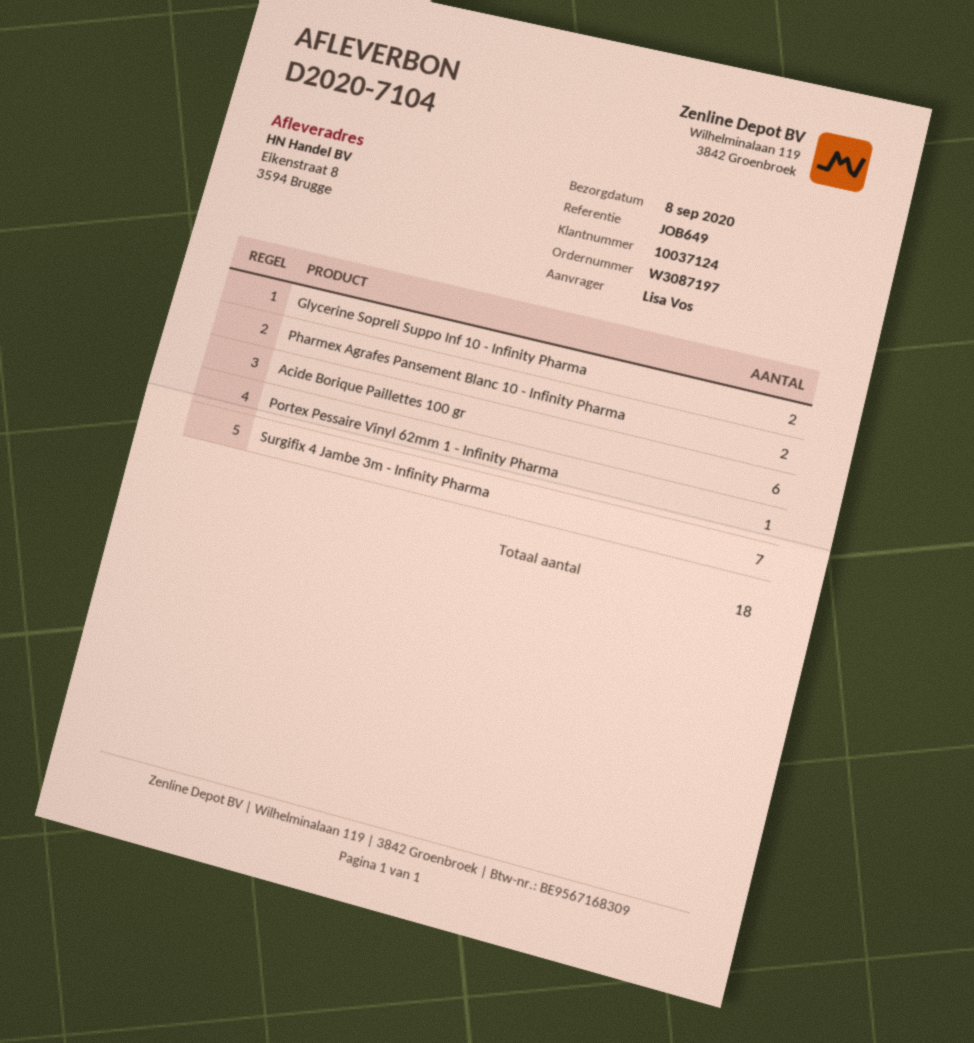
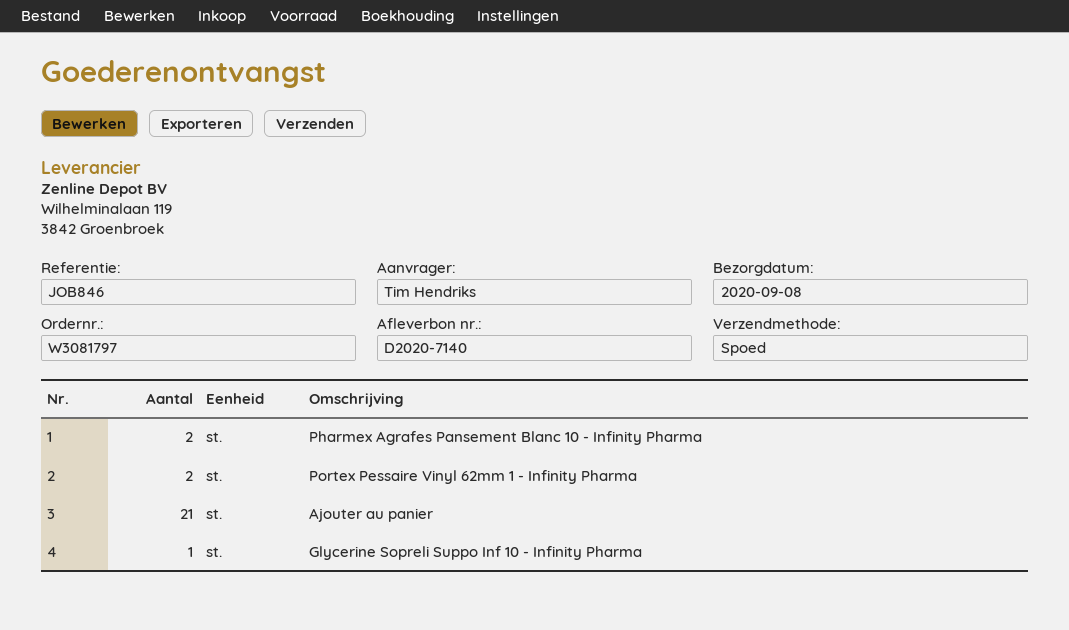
order number: W3087197 -> W3081797
delivery note number: D2020-7104 -> D2020-7140
reference: JOB649 -> JOB846
ordered by: Lisa Vos -> Tim Hendriks
Glycerine Sopreli Suppo Inf 10 - Infinity Pharma: 2 -> 1
Acide Borique Paillettes 100 gr: 6 -> none
Portex Pessaire Vinyl 62mm 1 - Infinity Pharma: 1 -> 2
Surgifix 4 Jambe 3m - Infinity Pharma: 7 -> none
Ajouter au panier: none -> 21

